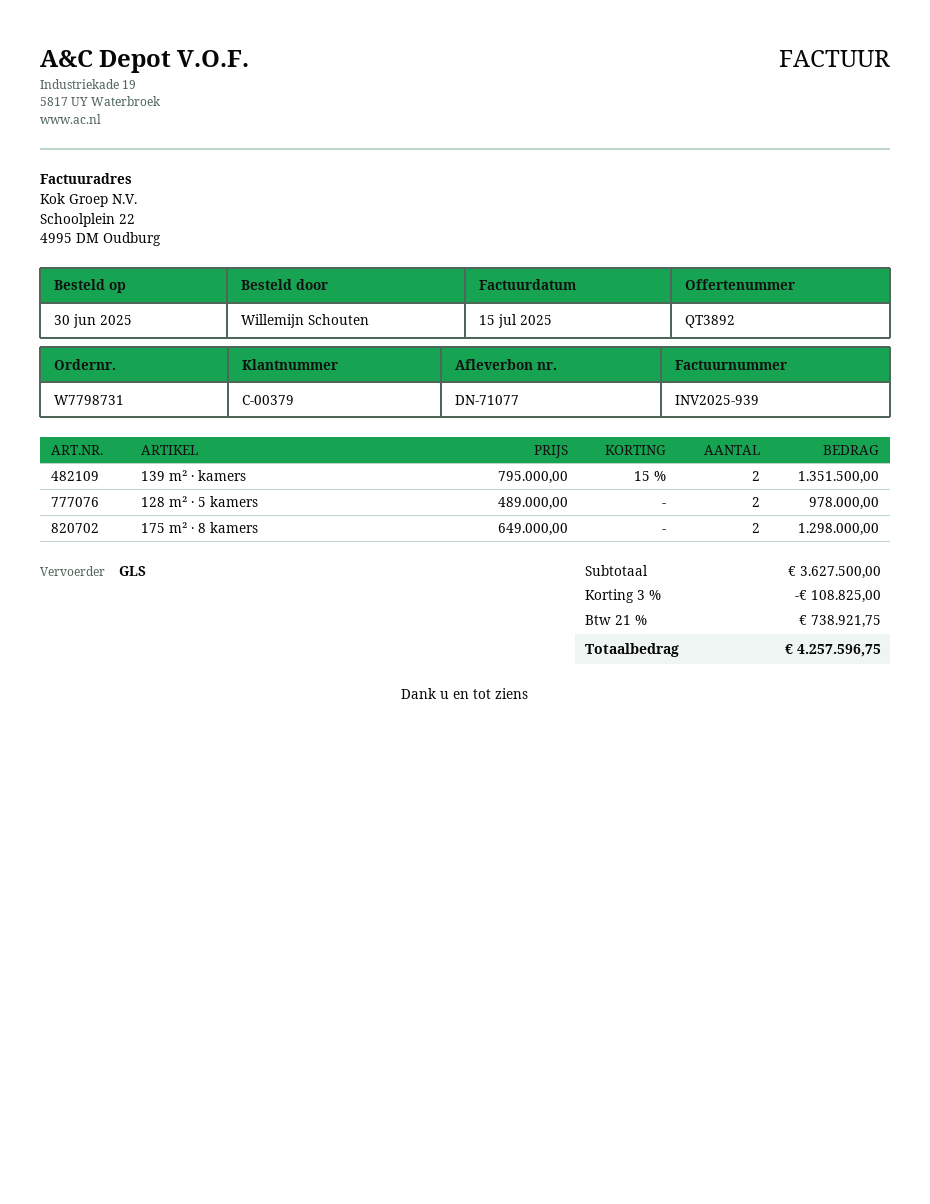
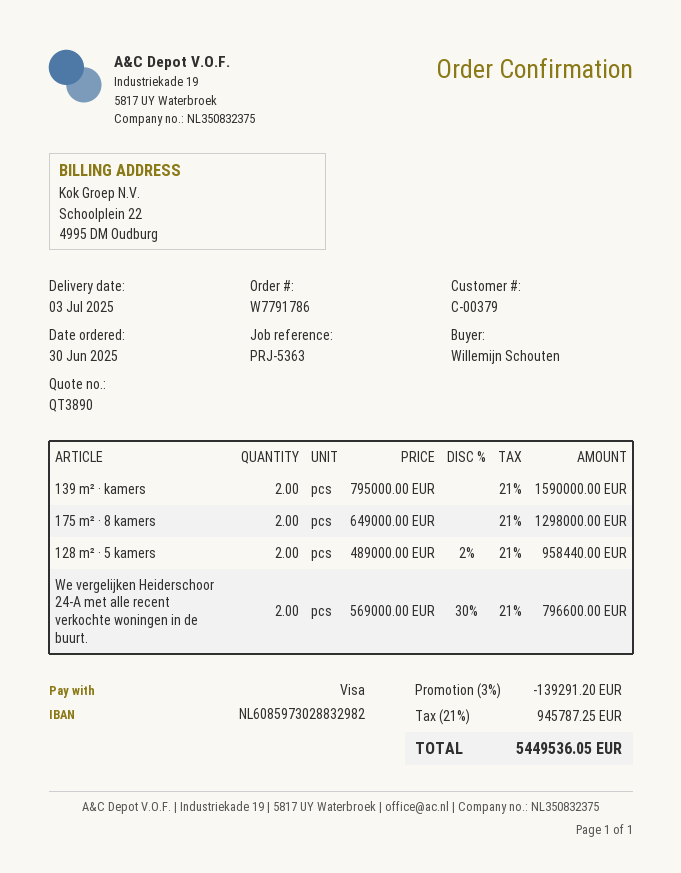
quote number: QT3892 -> QT3890
order number: W7798731 -> W7791786
139 m² · kamers: 2 x 795000.00 - 15% = 1351500.00 -> 2 x 795000.00 = 1590000.00
128 m² · 5 kamers: 2 x 489000.00 = 978000.00 -> 2 x 489000.00 - 2% = 958440.00
We vergelijken Heiderschoor 24-A met alle recent verkochte woningen in de buurt.: none -> 2 x 569000.00 - 30% = 796600.00
discount: 3% = 108825.00 -> 3% = 139291.20
tax: 21% = 738921.75 -> 21% = 945787.25
total: 4257596.75 -> 5449536.05

